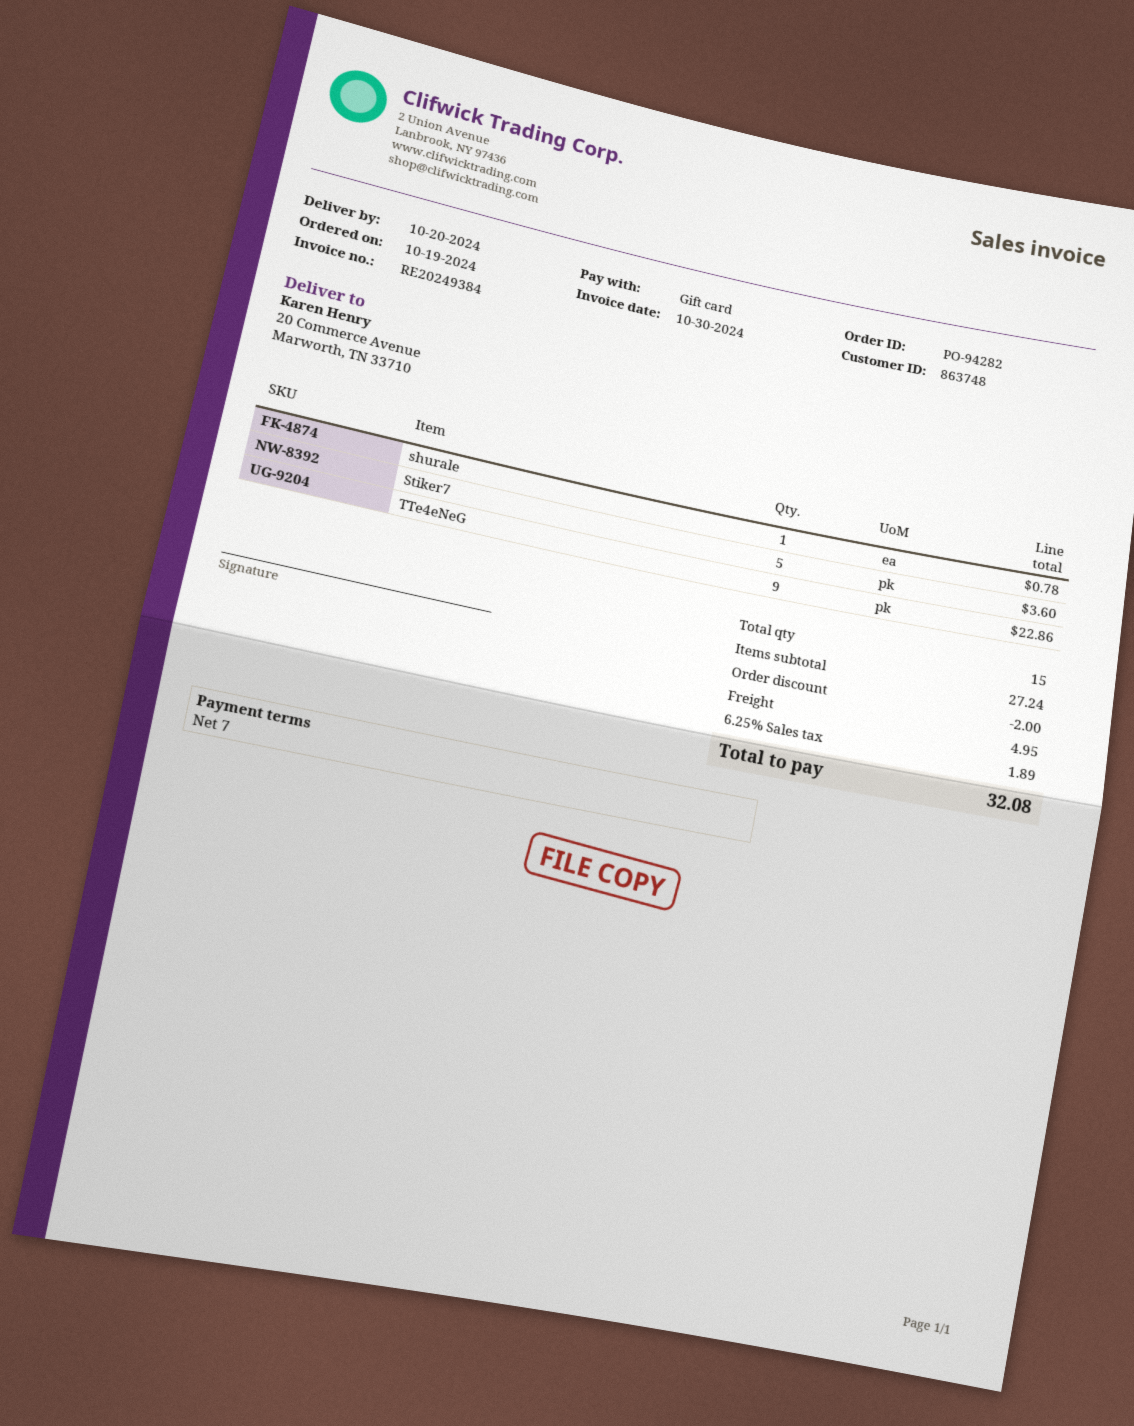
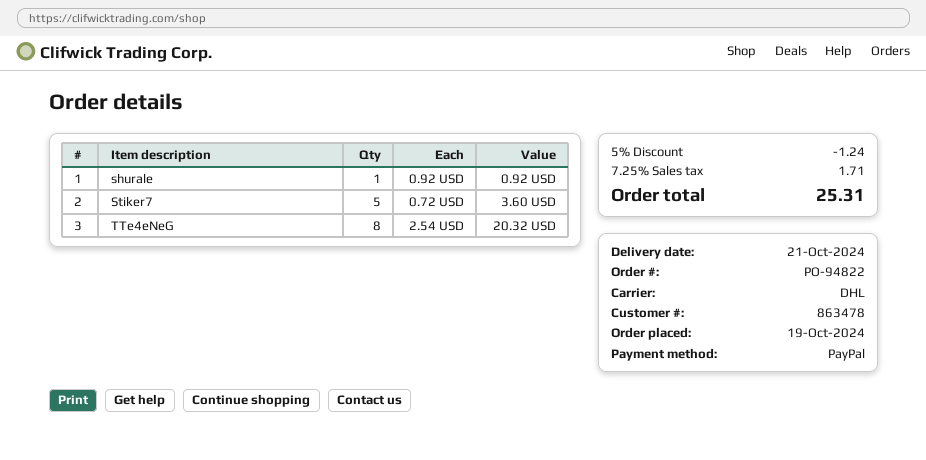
order number: PO-94282 -> PO-94822
delivery date: 2024-10-20 -> 2024-10-21
customer number: 863748 -> 863478
payment method: gift card -> PayPal
shurale: 1 for 0.78 -> 1 for 0.92
TTe4eNeG: 9 for 22.86 -> 8 for 20.32
discount: 2.00 -> 1.24
shipping: 4.95 -> none
tax: 6.25% = 1.89 -> 7.25% = 1.71
total: 32.08 -> 25.31

